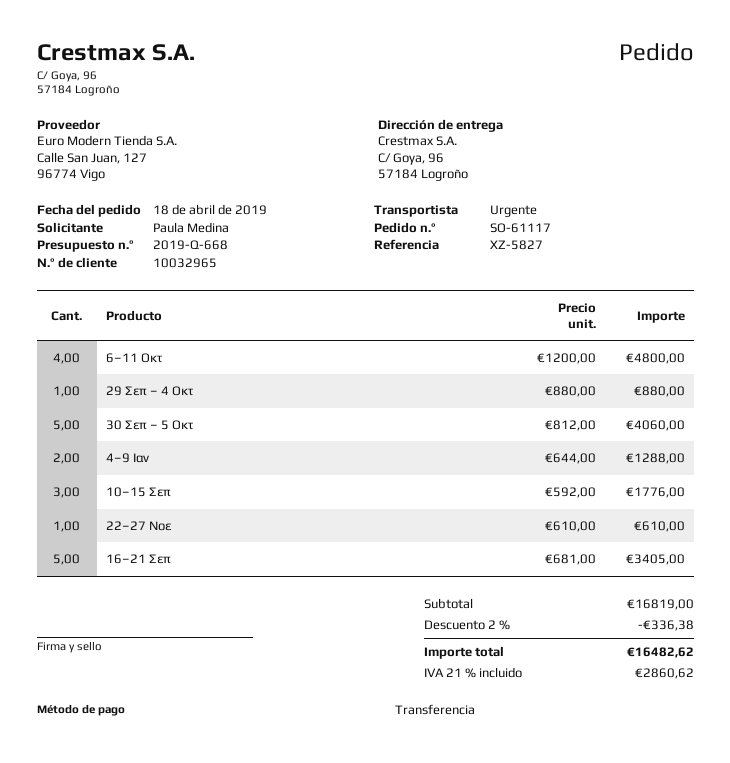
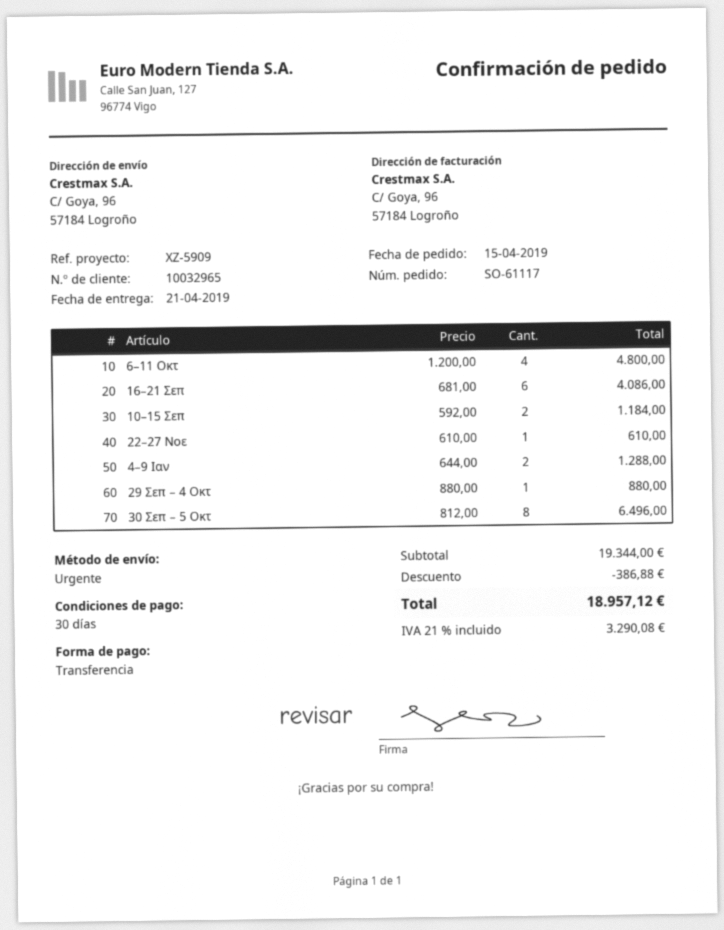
order date: 2019-04-18 -> 2019-04-15
reference: XZ-5827 -> XZ-5909
30 Σεπ – 5 Οκτ: 5 x 812.00 = 4060.00 -> 8 x 812.00 = 6496.00
10–15 Σεπ: 3 x 592.00 = 1776.00 -> 2 x 592.00 = 1184.00
16–21 Σεπ: 5 x 681.00 = 3405.00 -> 6 x 681.00 = 4086.00
subtotal: 16819.00 -> 19344.00
discount: 336.38 -> 386.88
tax: 21% = 2860.62 -> 21% = 3290.08
total: 16482.62 -> 18957.12

